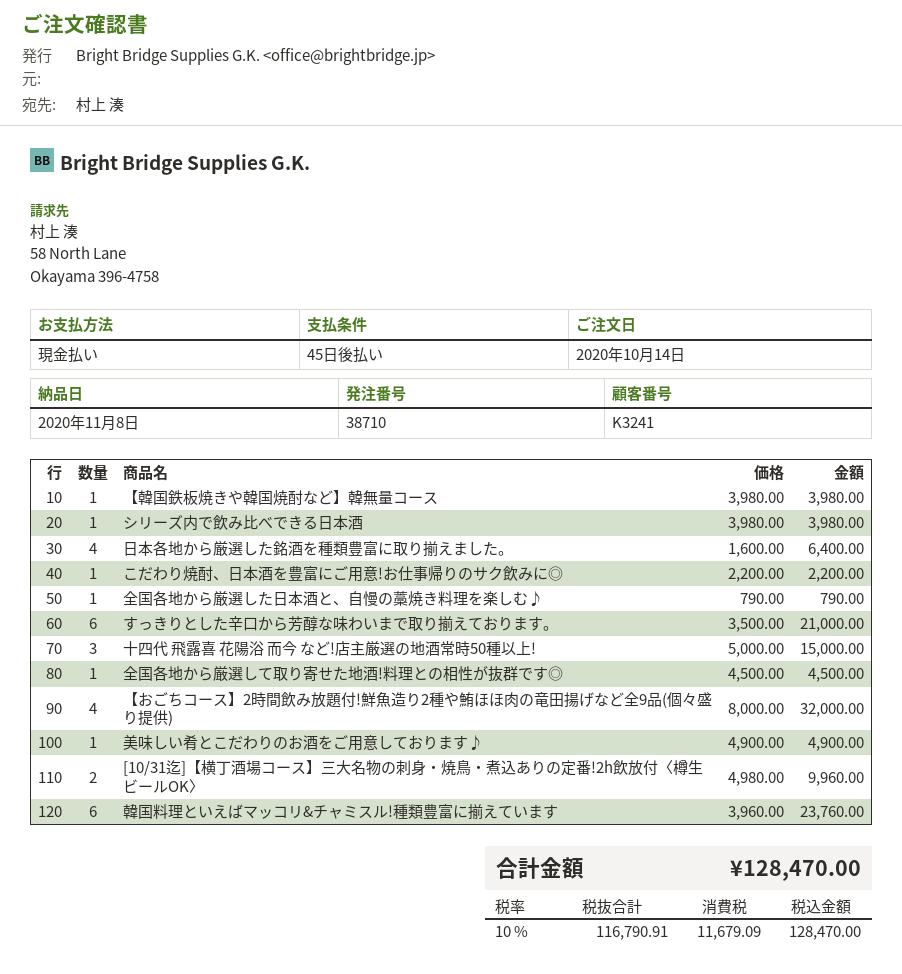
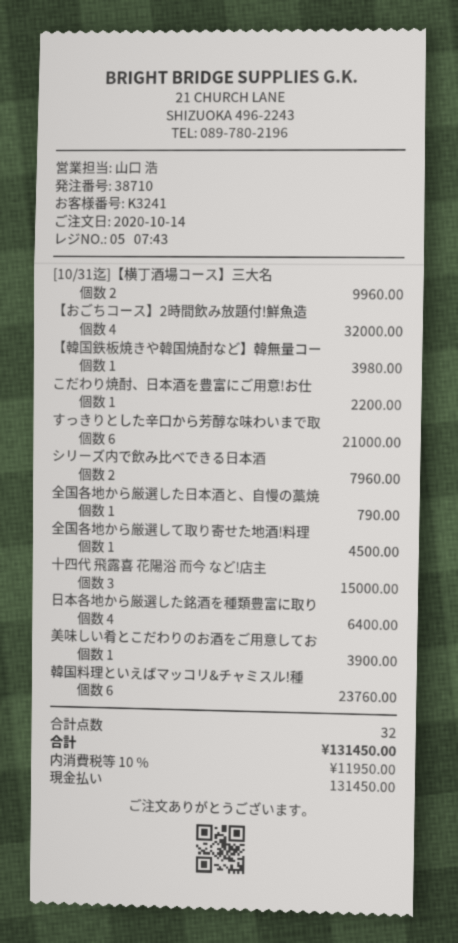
シリーズ内で飲み比べできる日本酒: 1 for 3980.00 -> 2 for 7960.00
美味しい肴とこだわりのお酒をご用意しております♪: 1 for 4900.00 -> 1 for 3900.00
tax: 10% = 11679.09 -> 10% = 11950.00
total: 128470.00 -> 131450.00

